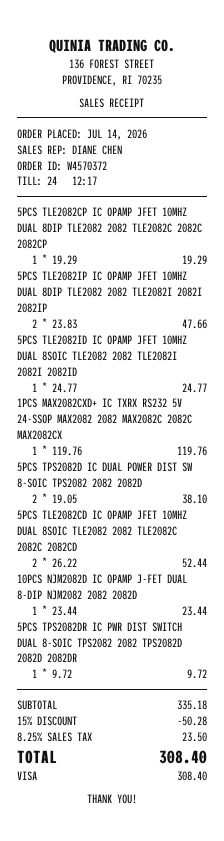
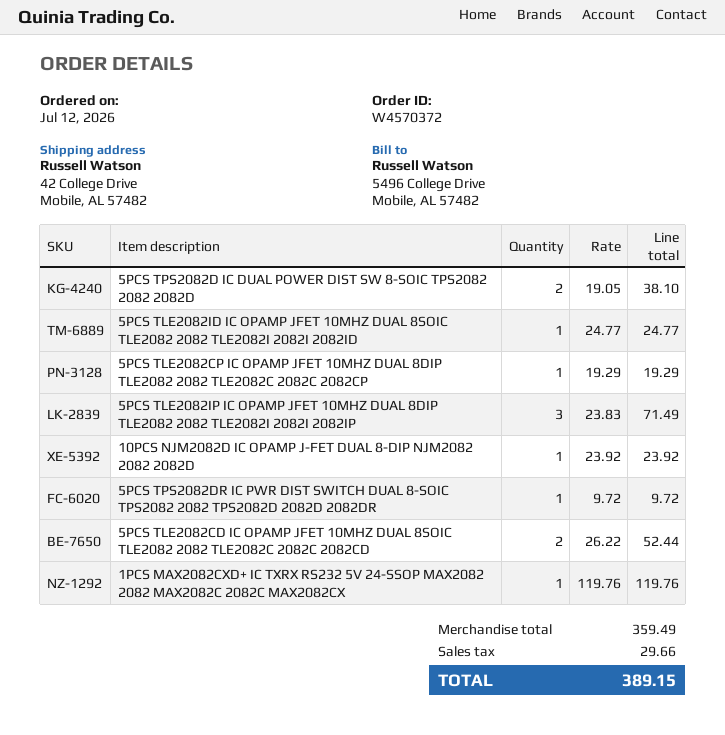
order date: 2026-07-14 -> 2026-07-12
5PCS TLE2082IP IC OPAMP JFET 10MHZ DUAL 8DIP TLE2082 2082 TLE2082I 2082I 2082IP: 2 x 23.83 = 47.66 -> 3 x 23.83 = 71.49
10PCS NJM2082D IC OPAMP J-FET DUAL 8-DIP NJM2082 2082 2082D: 1 x 23.44 = 23.44 -> 1 x 23.92 = 23.92
subtotal: 335.18 -> 359.49
discount: 15% = 50.28 -> none
tax: 23.50 -> 29.66
total: 308.40 -> 389.15

